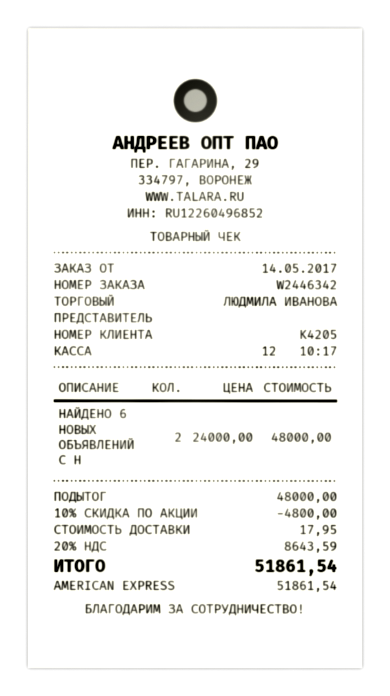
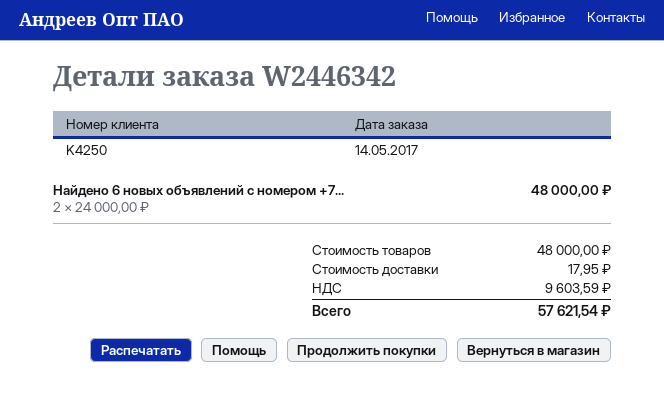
customer number: K4205 -> K4250
discount: 10% = 4800.00 -> none
tax: 8643.59 -> 9603.59
total: 51861.54 -> 57621.54

